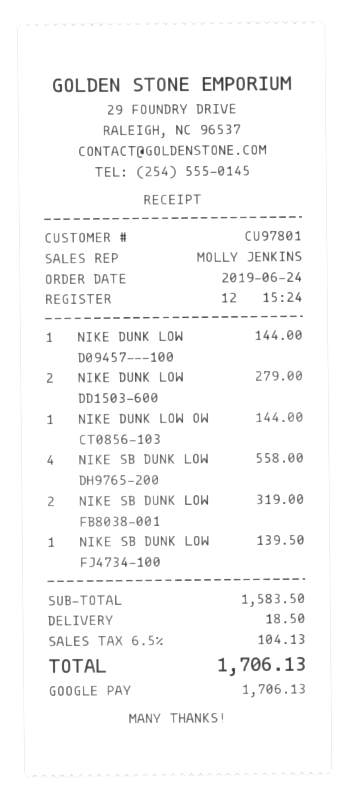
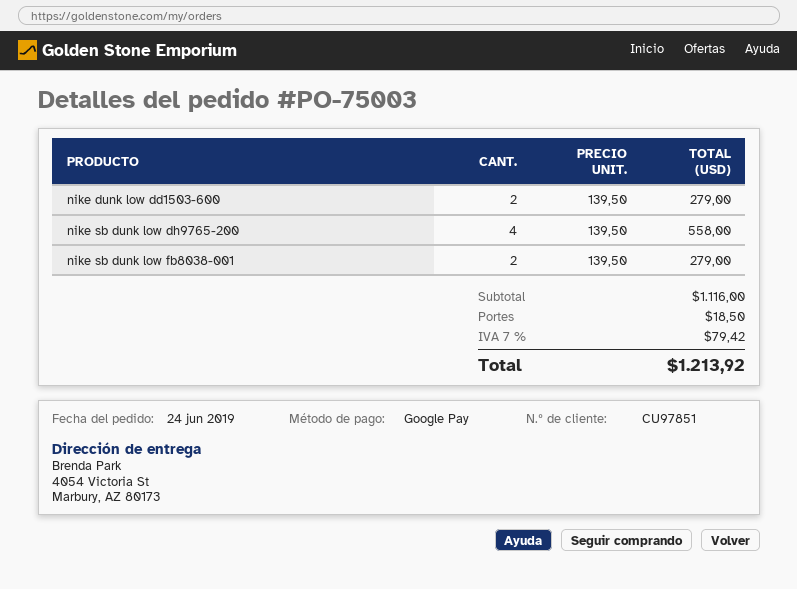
customer number: CU97801 -> CU97851
NIKE DUNK LOW D09457---100: 1 for 144.00 -> none
NIKE DUNK LOW OW CT0856-103: 1 for 144.00 -> none
NIKE SB DUNK LOW FB8038-001: 2 for 319.00 -> 2 for 279.00
NIKE SB DUNK LOW FJ4734-100: 1 for 139.50 -> none
subtotal: 1583.50 -> 1116.00
tax: 6.5% = 104.13 -> 7% = 79.42
total: 1706.13 -> 1213.92

